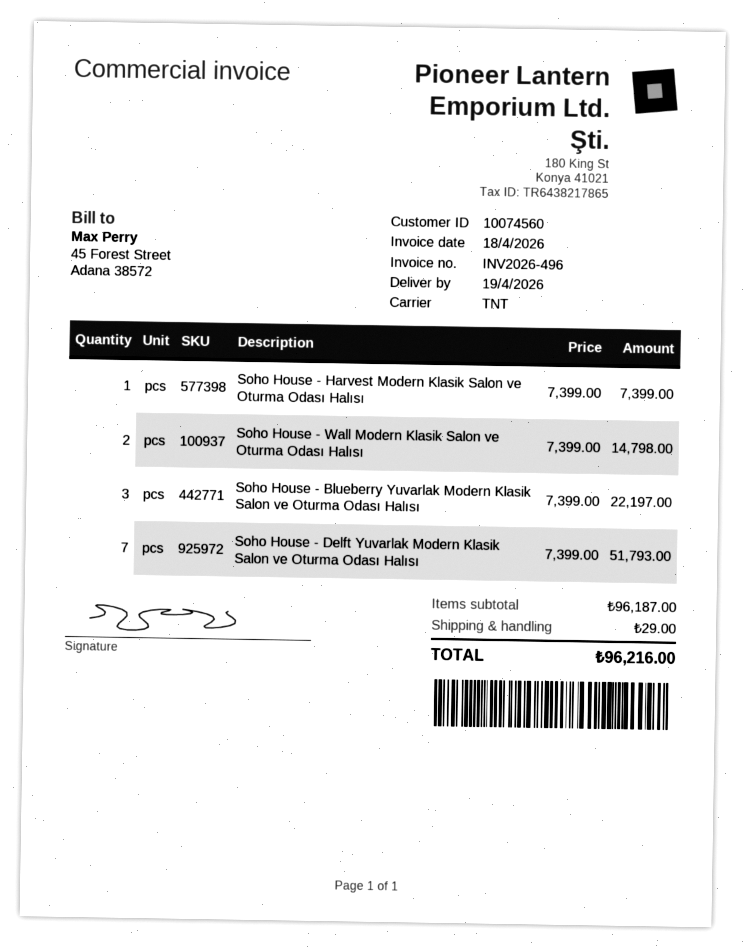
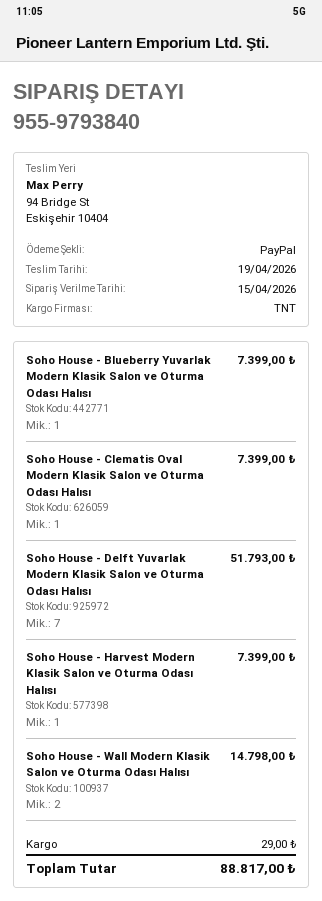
Soho House - Blueberry Yuvarlak Modern Klasik Salon ve Oturma Odası Halısı: 3 for 22197.00 -> 1 for 7399.00
Soho House - Clematis Oval Modern Klasik Salon ve Oturma Odası Halısı: none -> 1 for 7399.00
total: 96216.00 -> 88817.00

